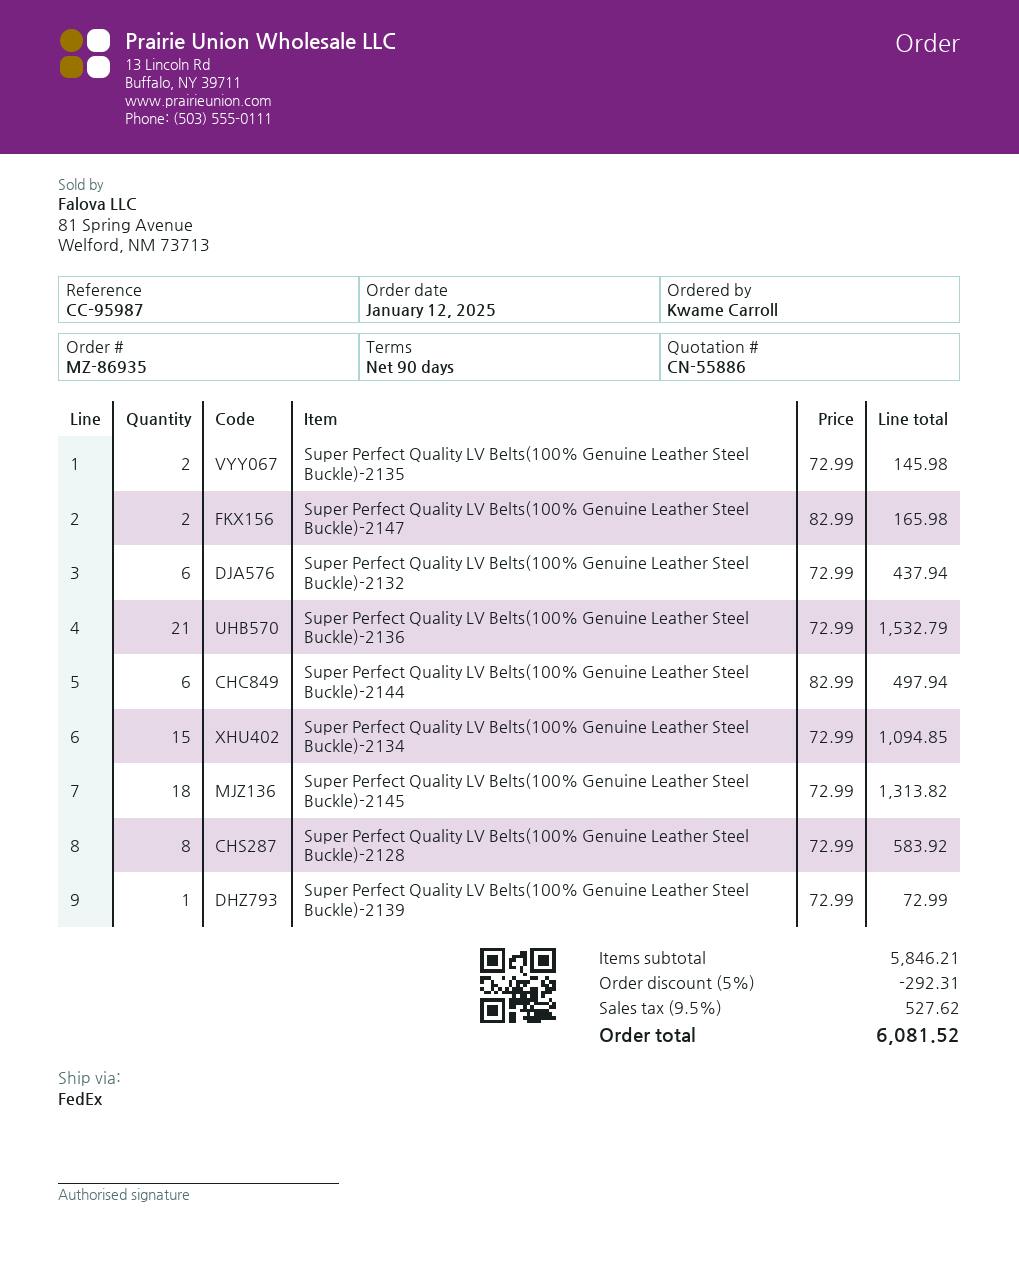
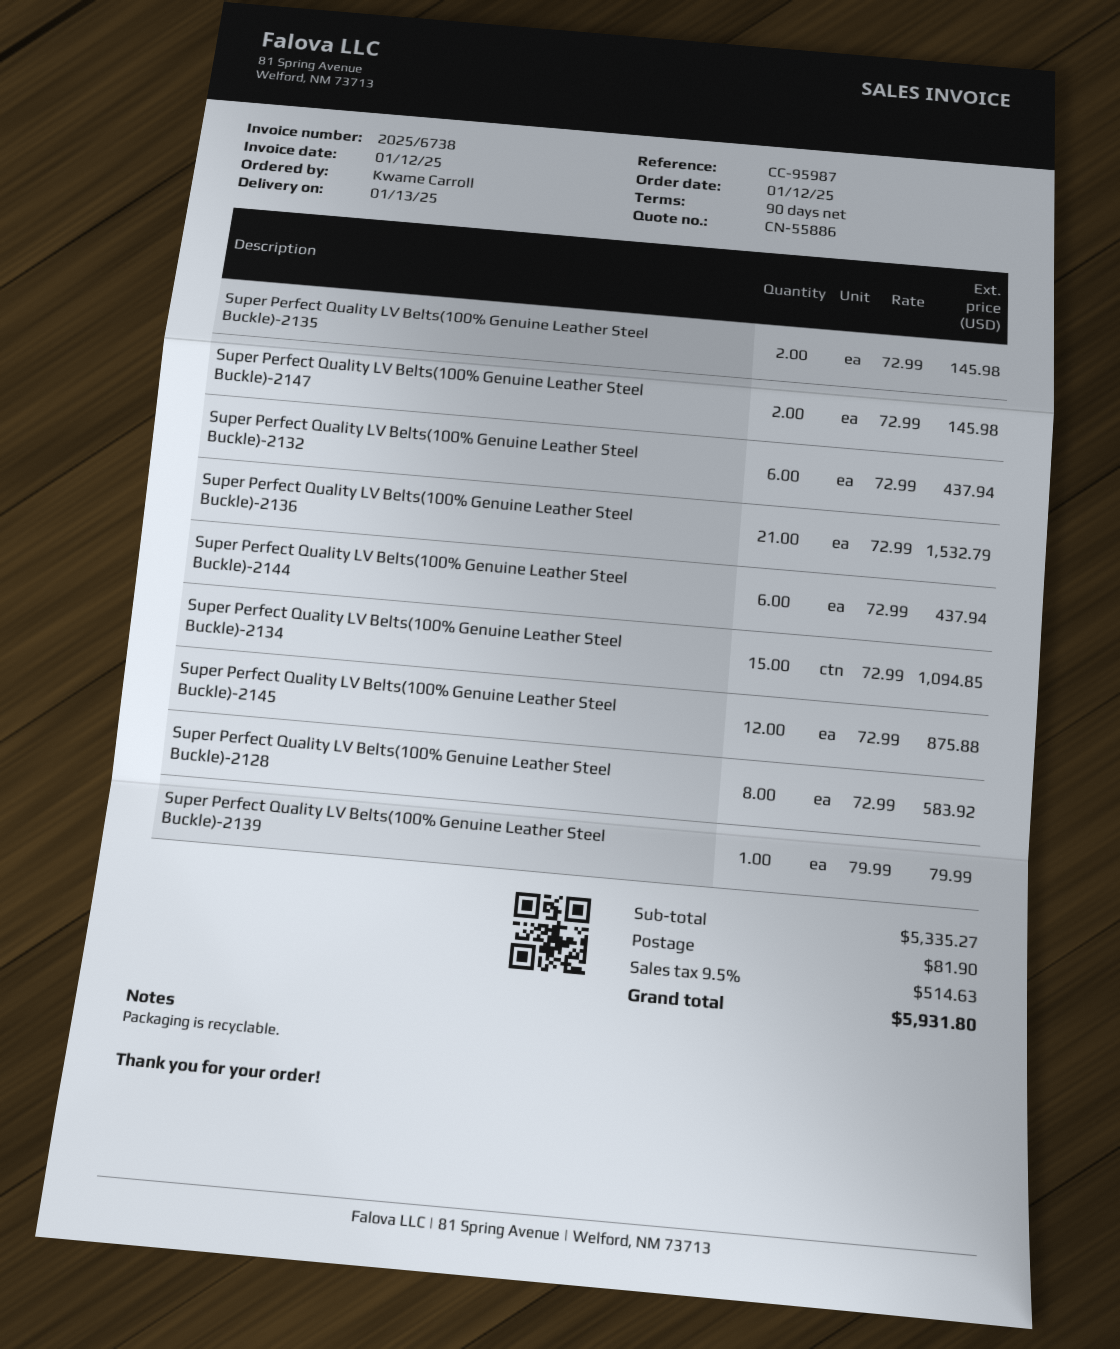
Super Perfect Quality LV Belts(100% Genuine Leather Steel Buckle)-2147: 2 x 82.99 = 165.98 -> 2 x 72.99 = 145.98
Super Perfect Quality LV Belts(100% Genuine Leather Steel Buckle)-2144: 6 x 82.99 = 497.94 -> 6 x 72.99 = 437.94
Super Perfect Quality LV Belts(100% Genuine Leather Steel Buckle)-2145: 18 x 72.99 = 1313.82 -> 12 x 72.99 = 875.88
Super Perfect Quality LV Belts(100% Genuine Leather Steel Buckle)-2139: 1 x 72.99 = 72.99 -> 1 x 79.99 = 79.99
subtotal: 5846.21 -> 5335.27
discount: 5% = 292.31 -> none
shipping: none -> 81.90
tax: 9.5% = 527.62 -> 9.5% = 514.63
total: 6081.52 -> 5931.80

